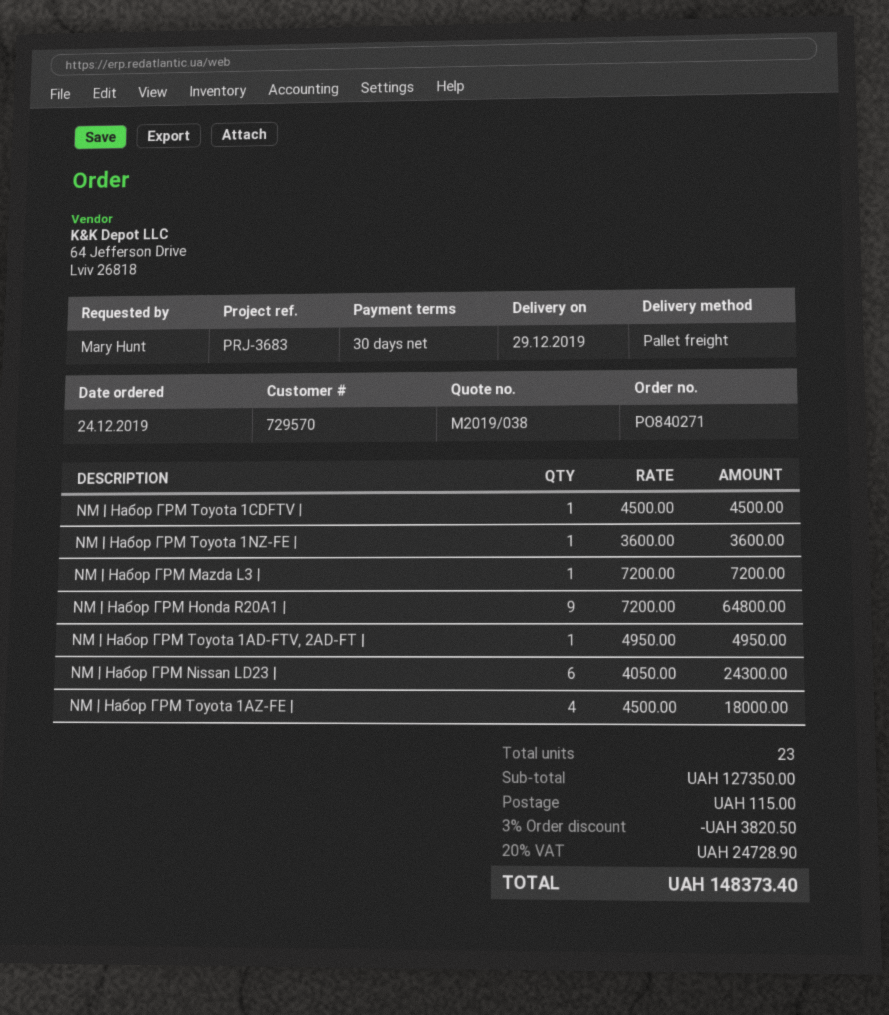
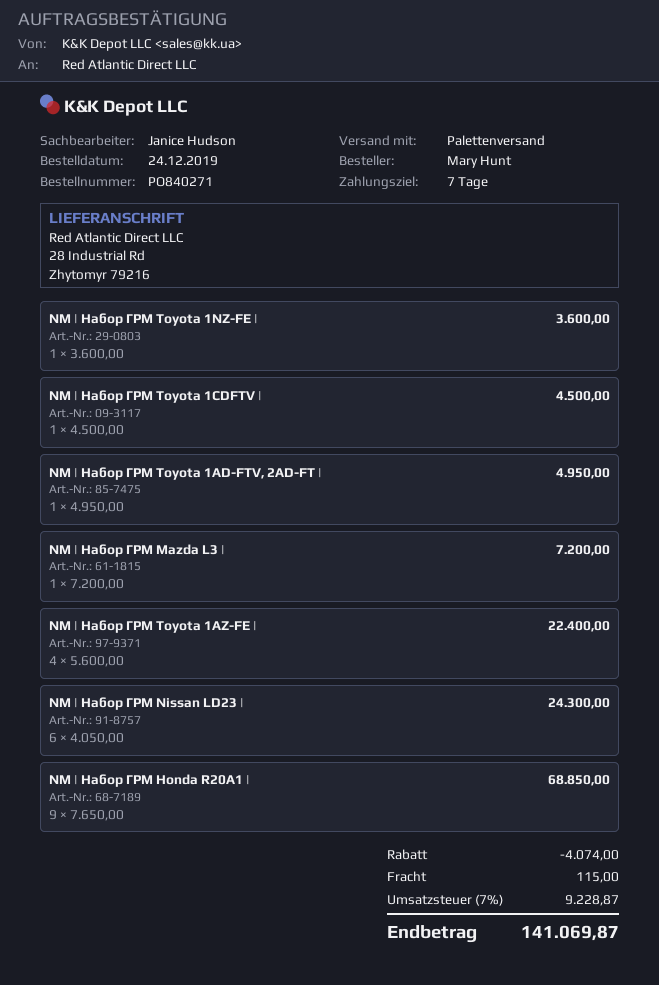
payment terms: 30 days -> 7 days
NM | Набор ГРМ Honda R20A1 |: 9 x 7200.00 = 64800.00 -> 9 x 7650.00 = 68850.00
NM | Набор ГРМ Toyota 1AZ-FE |: 4 x 4500.00 = 18000.00 -> 4 x 5600.00 = 22400.00
discount: 3820.50 -> 4074.00
tax: 20% = 24728.90 -> 7% = 9228.87
total: 148373.40 -> 141069.87

